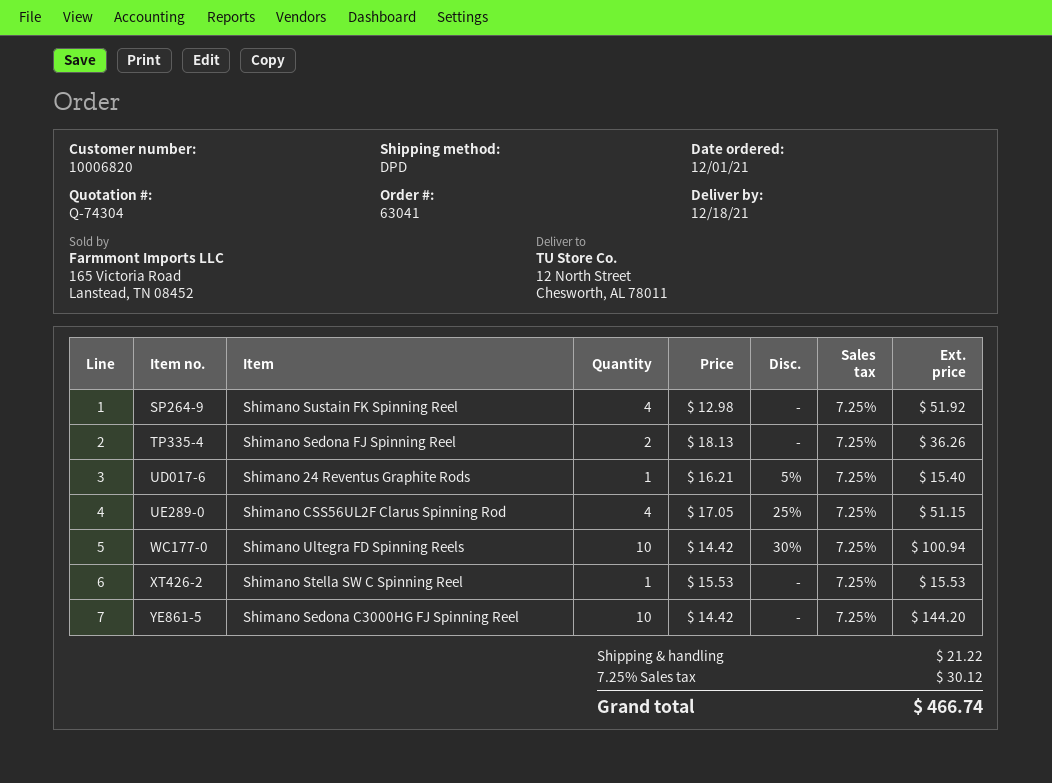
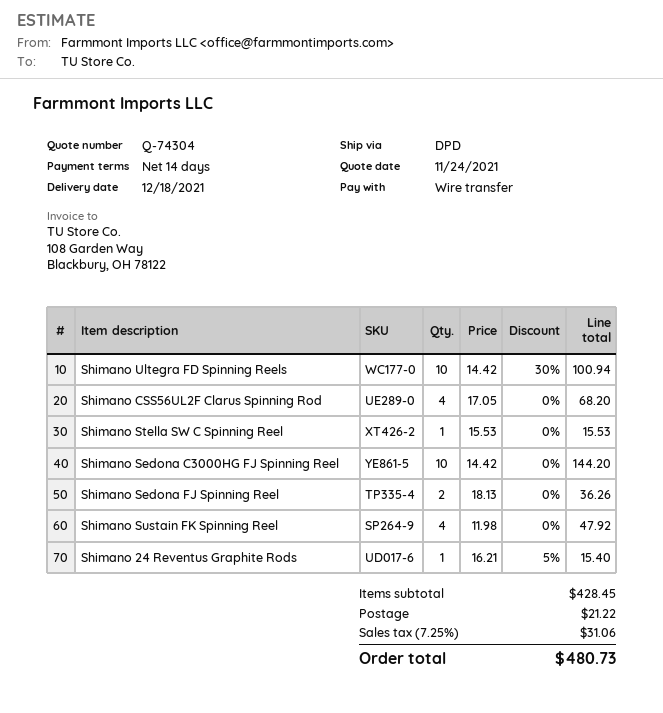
Shimano Sustain FK Spinning Reel: 4 x 12.98 = 51.92 -> 4 x 11.98 = 47.92
Shimano CSS56UL2F Clarus Spinning Rod: 4 x 17.05 - 25% = 51.15 -> 4 x 17.05 = 68.20
tax: 7.25% = 30.12 -> 7.25% = 31.06
total: 466.74 -> 480.73

